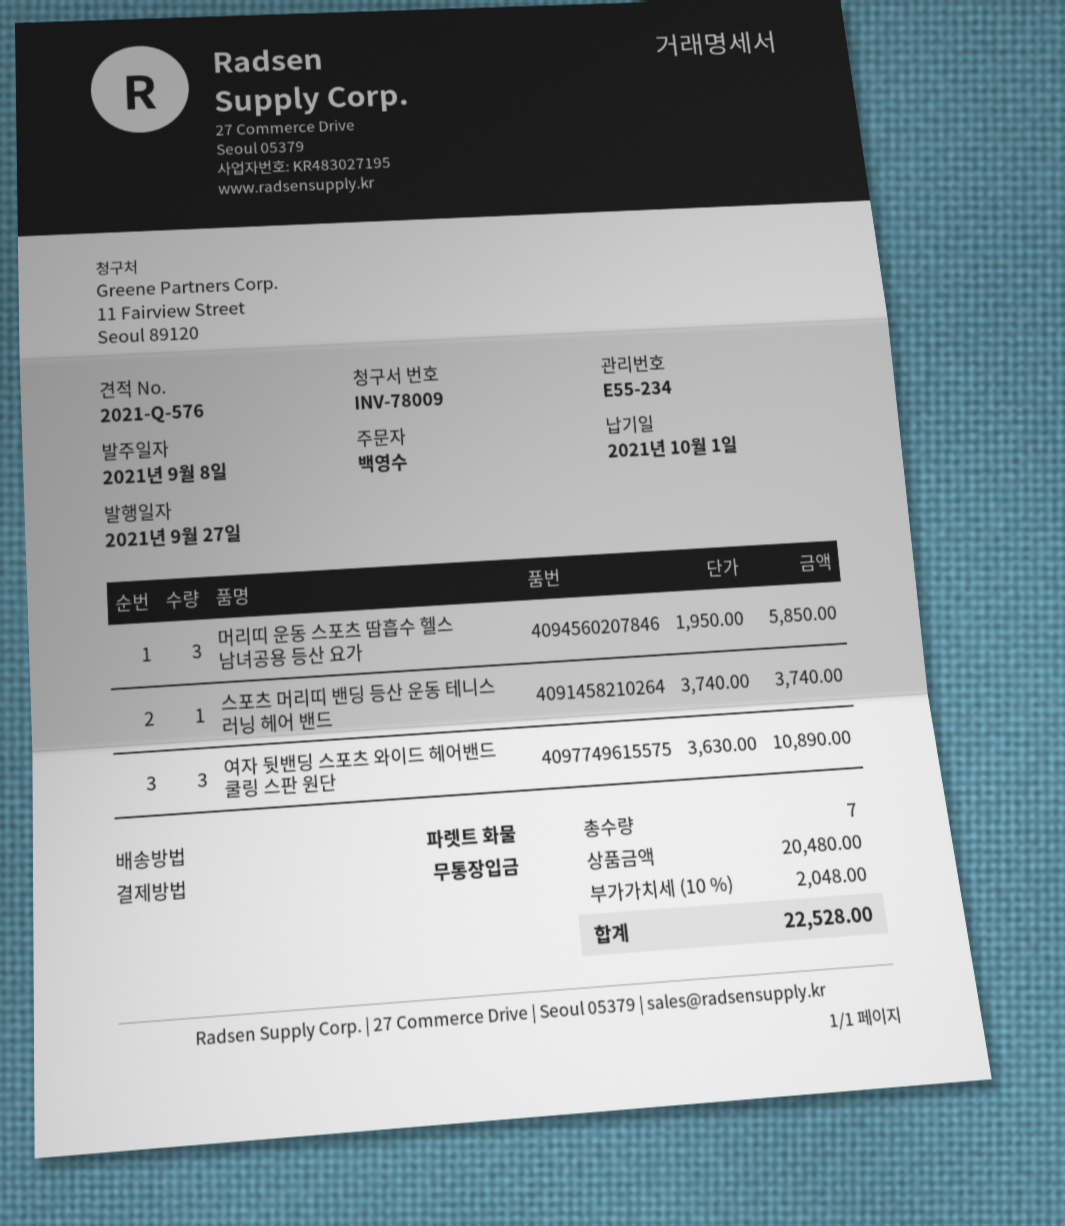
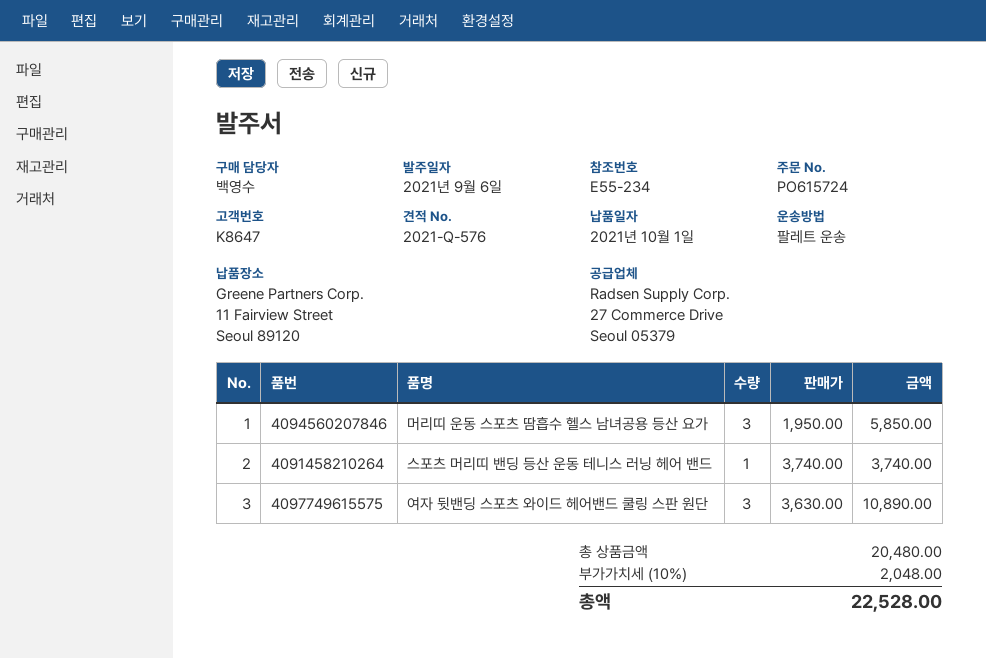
order date: 2021-09-08 -> 2021-09-06

